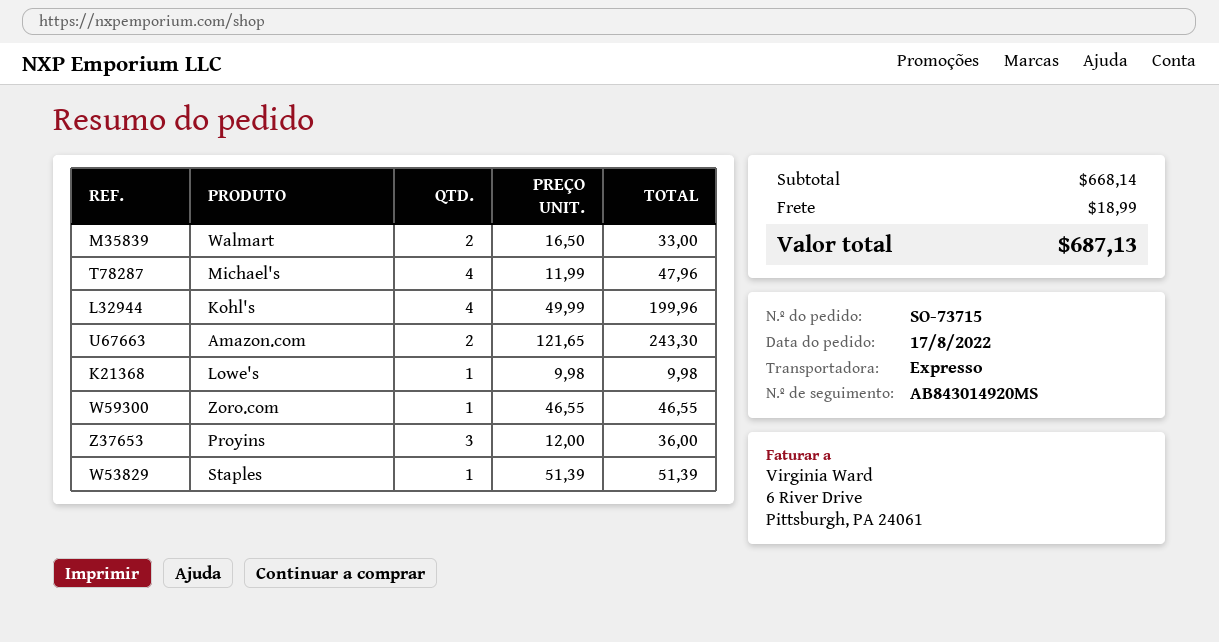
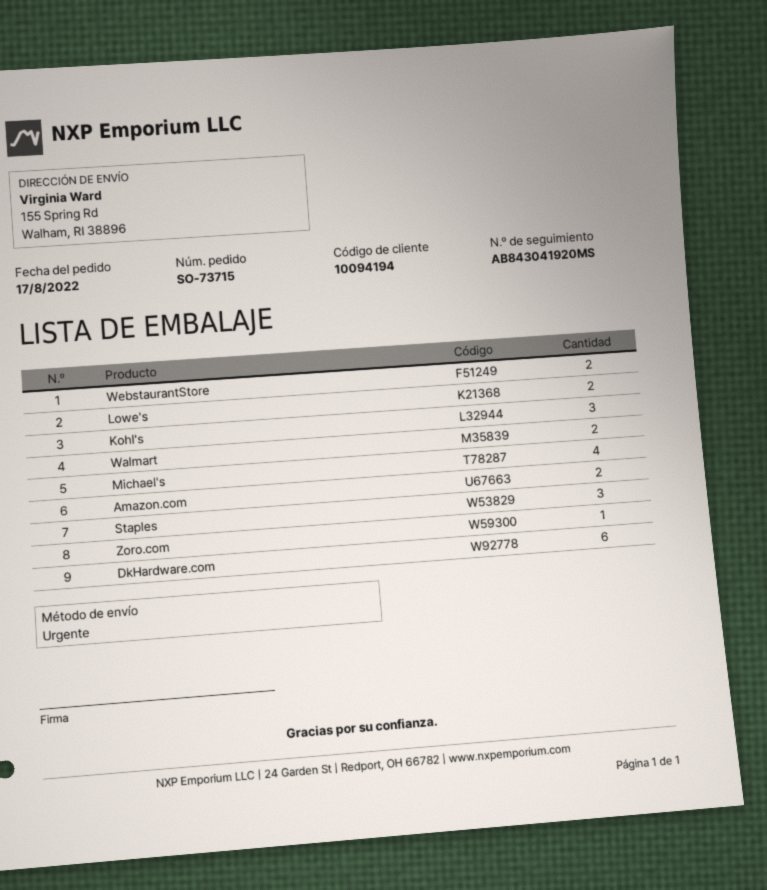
tracking number: AB843014920MS -> AB843041920MS
Kohl's: 4 -> 3
Lowe's: 1 -> 2
Proyins: 3 -> none
Staples: 1 -> 3
WebstaurantStore: none -> 2
DkHardware.com: none -> 6

